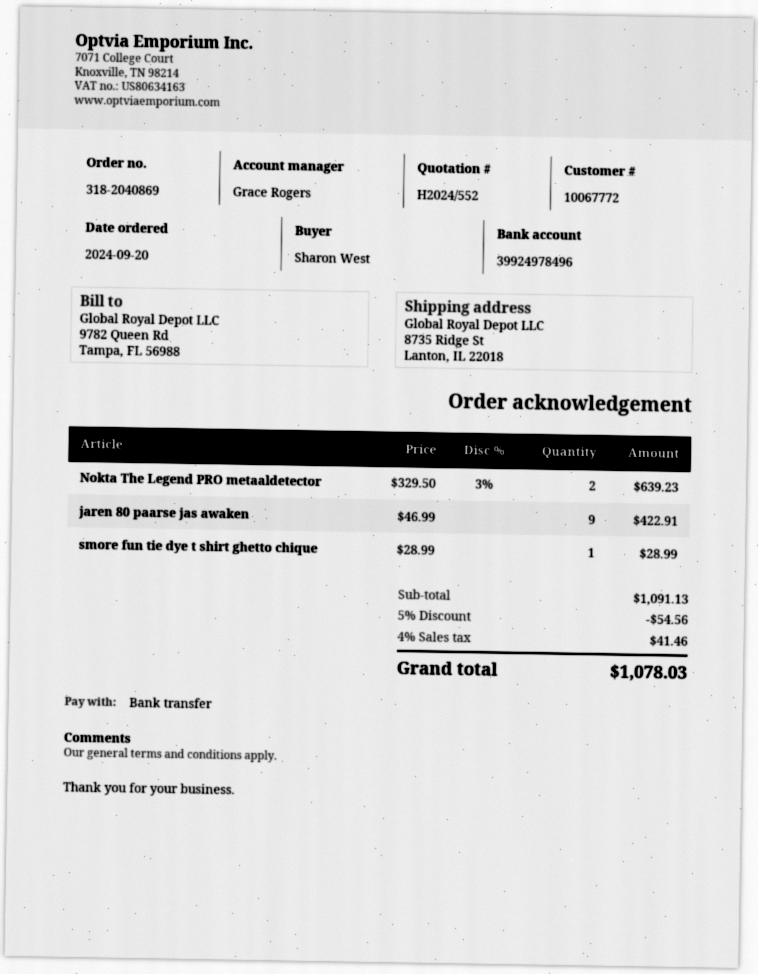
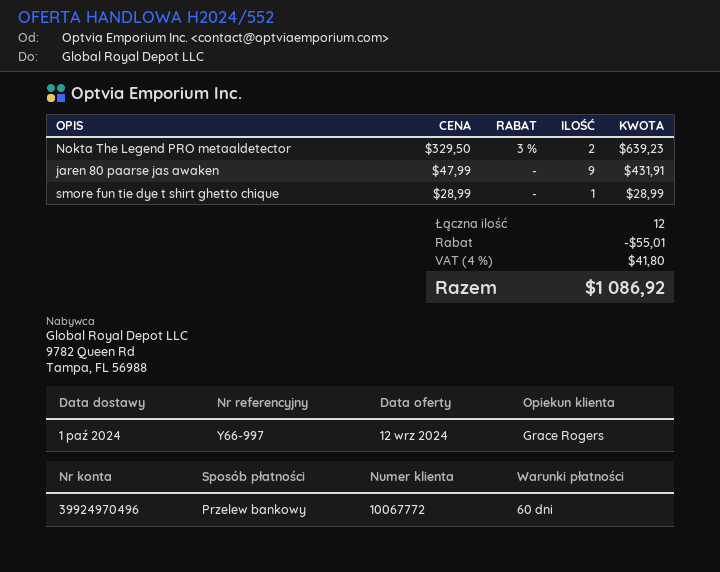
bank account: 39924978496 -> 39924970496
jaren 80 paarse jas awaken: 9 x 46.99 = 422.91 -> 9 x 47.99 = 431.91
discount: 54.56 -> 55.01
tax: 4% = 41.46 -> 4% = 41.80
total: 1078.03 -> 1086.92

